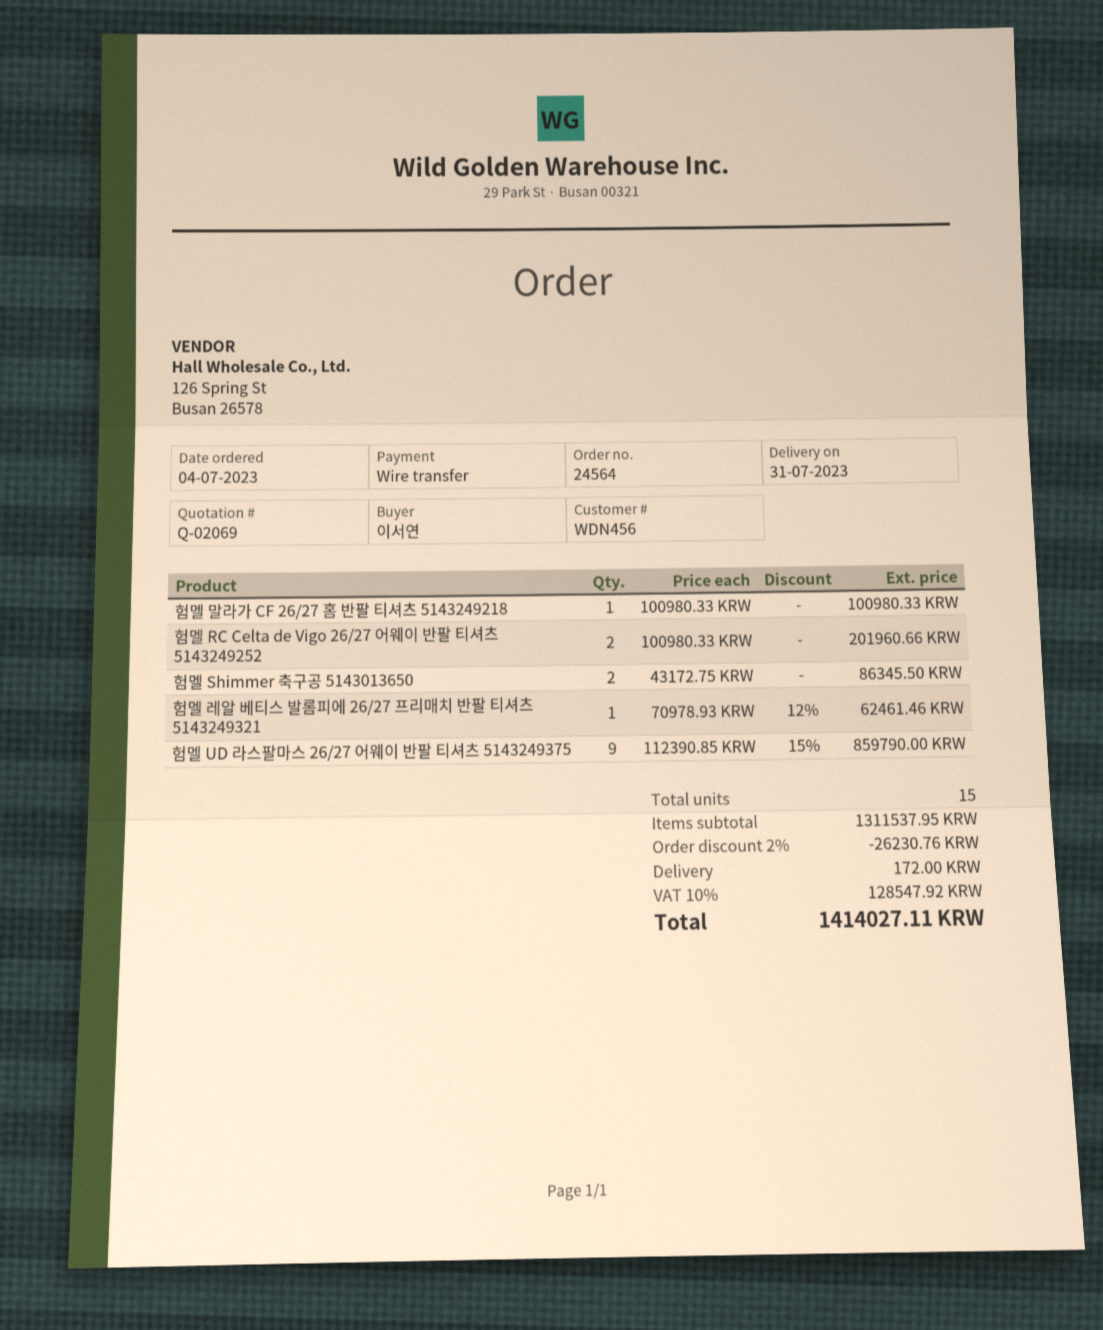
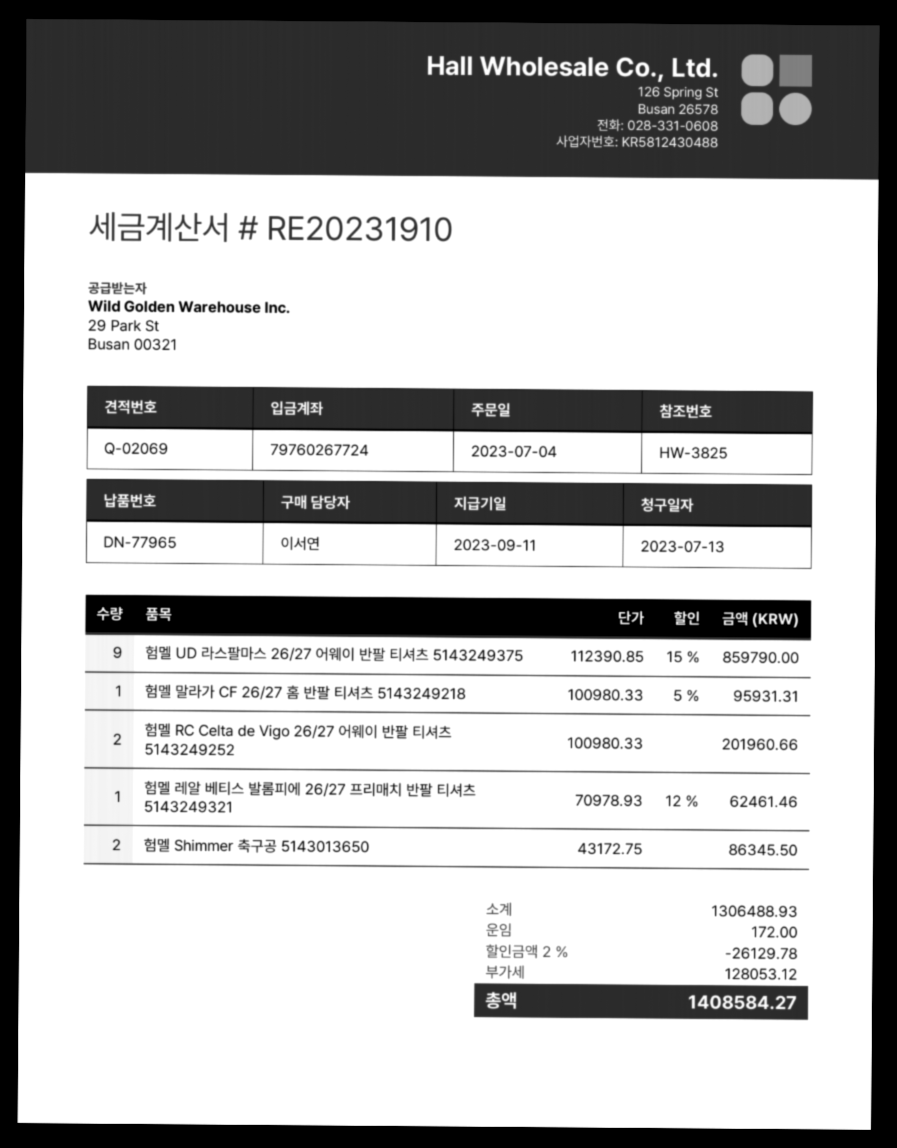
험멜 말라가 CF 26/27 홈 반팔 티셔츠 5143249218: 1 x 100980.33 = 100980.33 -> 1 x 100980.33 - 5% = 95931.31
subtotal: 1311537.95 -> 1306488.93
discount: 2% = 26230.76 -> 2% = 26129.78
tax: 128547.92 -> 128053.12
total: 1414027.11 -> 1408584.27

